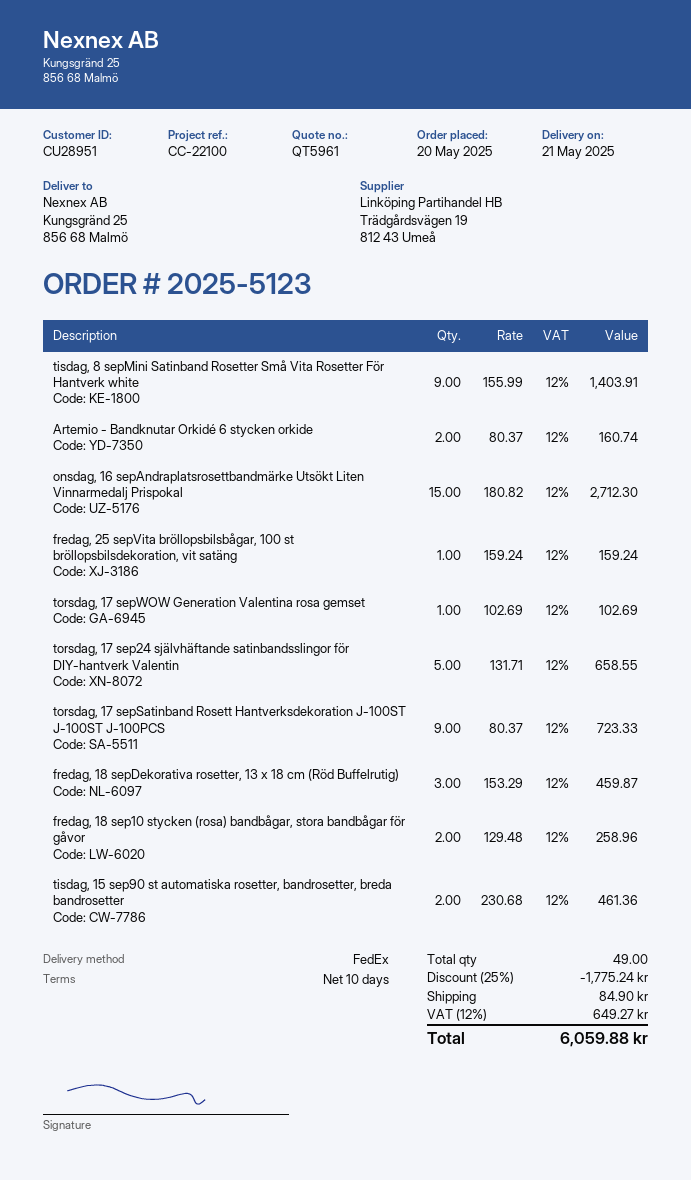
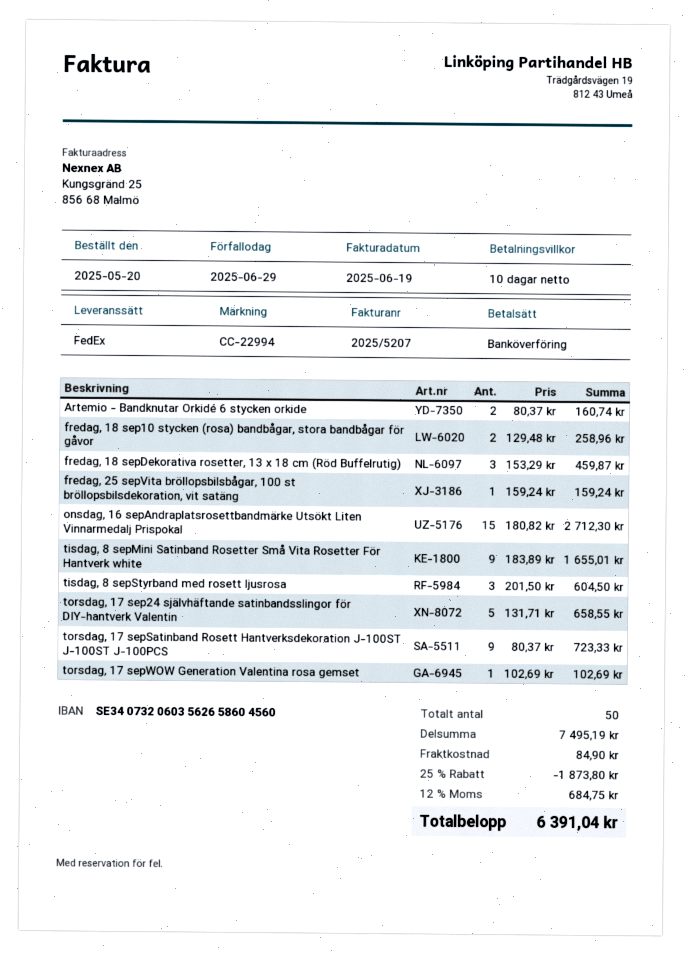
reference: CC-22100 -> CC-22994
tisdag, 8 sepMini Satinband Rosetter Små Vita Rosetter För Hantverk white: 9 x 155.99 = 1403.91 -> 9 x 183.89 = 1655.01
tisdag, 15 sep90 st automatiska rosetter, bandrosetter, breda bandrosetter: 2 x 230.68 = 461.36 -> none
tisdag, 8 sepStyrband med rosett ljusrosa: none -> 3 x 201.50 = 604.50
total quantity: 49 -> 50
discount: 25% = 1775.24 -> 25% = 1873.80
tax: 12% = 649.27 -> 12% = 684.75
total: 6059.88 -> 6391.04

